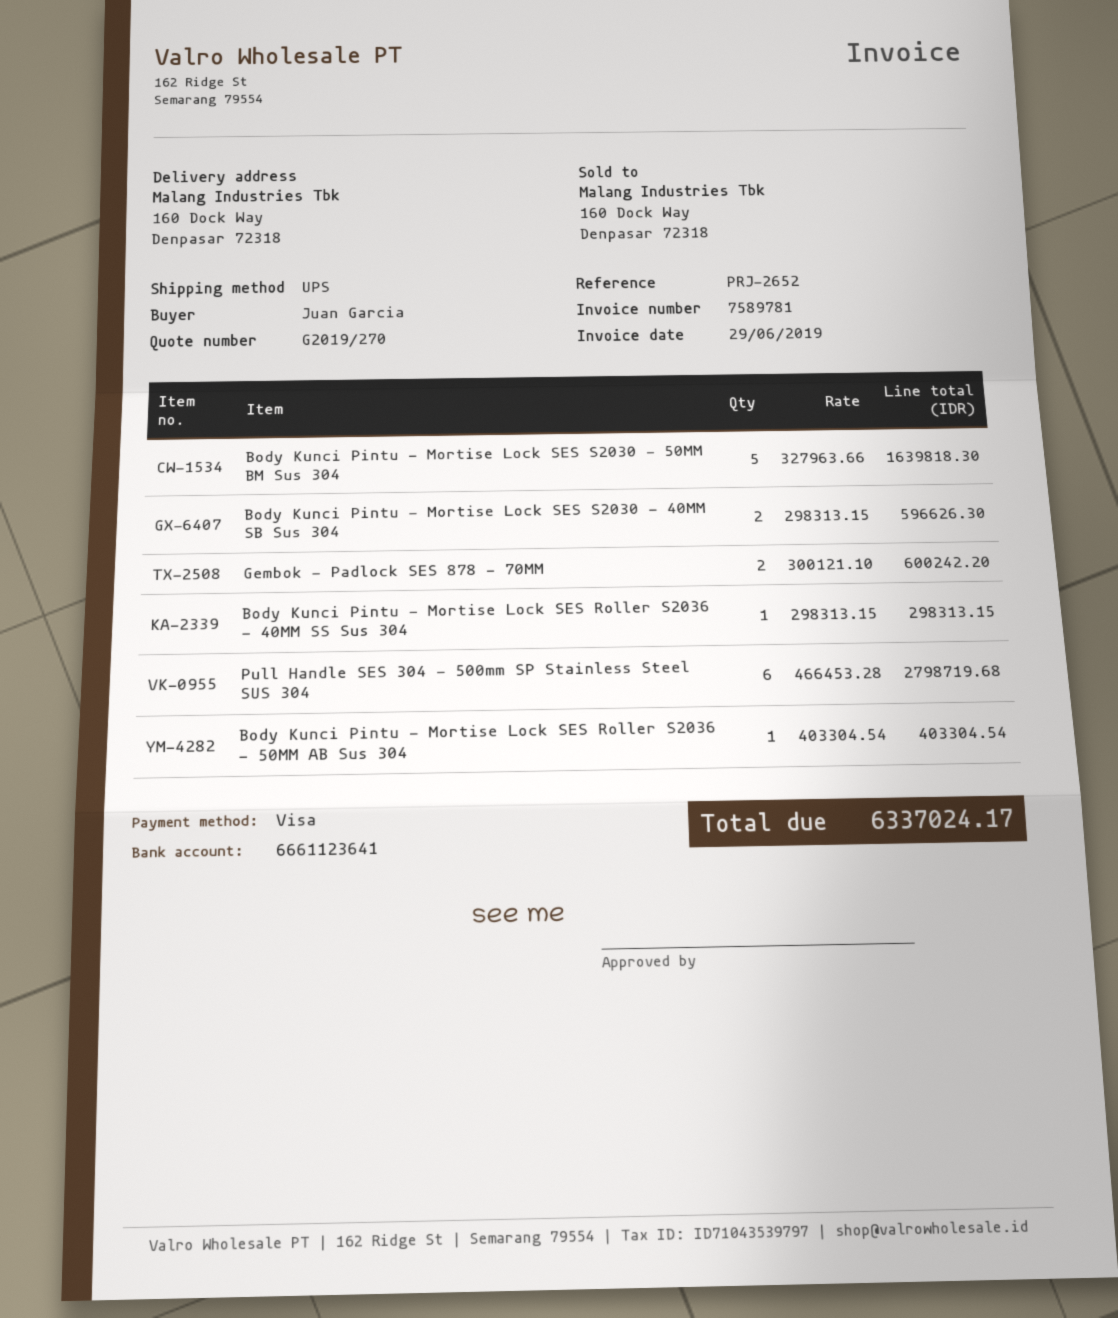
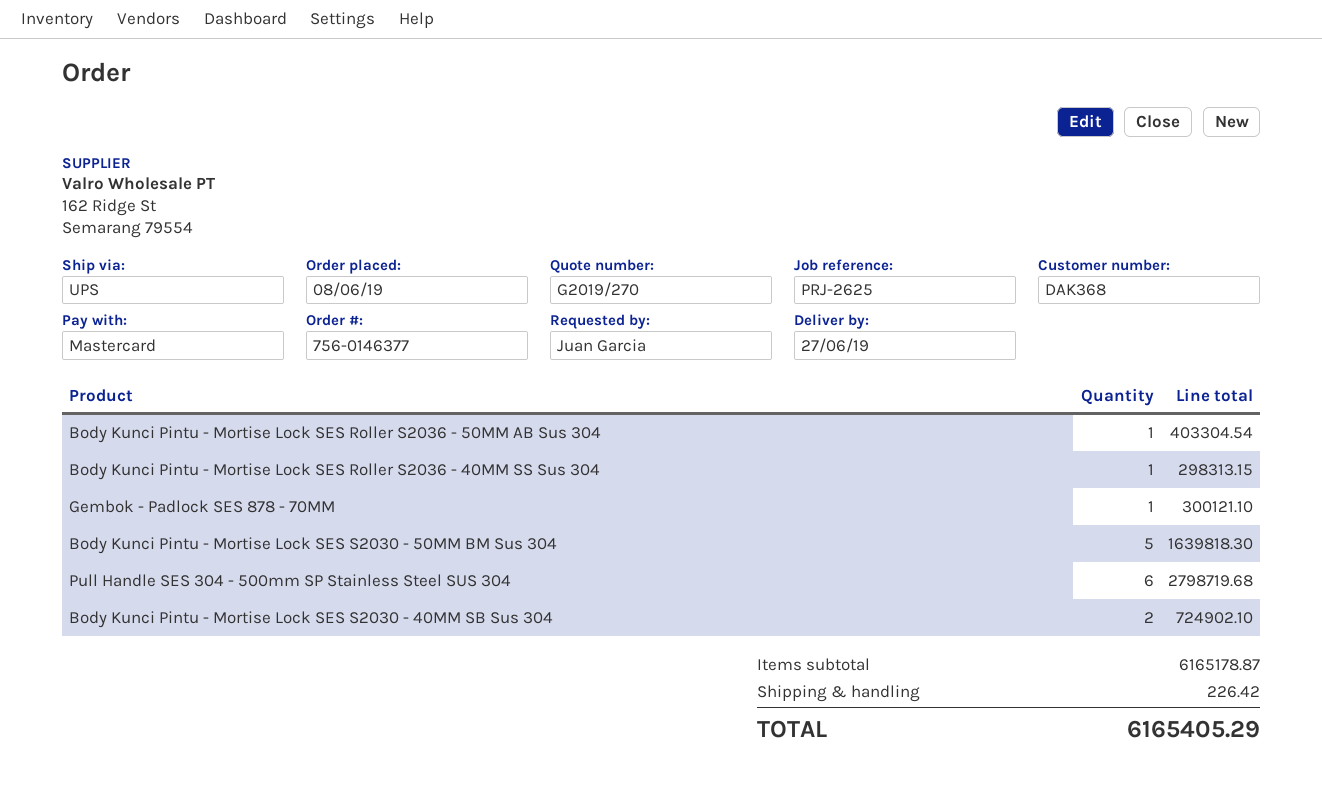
reference: PRJ-2652 -> PRJ-2625
payment method: Visa -> Mastercard
Body Kunci Pintu - Mortise Lock SES S2030 - 40MM SB Sus 304: 2 for 596626.30 -> 2 for 724902.10
Gembok - Padlock SES 878 - 70MM: 2 for 600242.20 -> 1 for 300121.10
shipping: none -> 226.42
total: 6337024.17 -> 6165405.29

